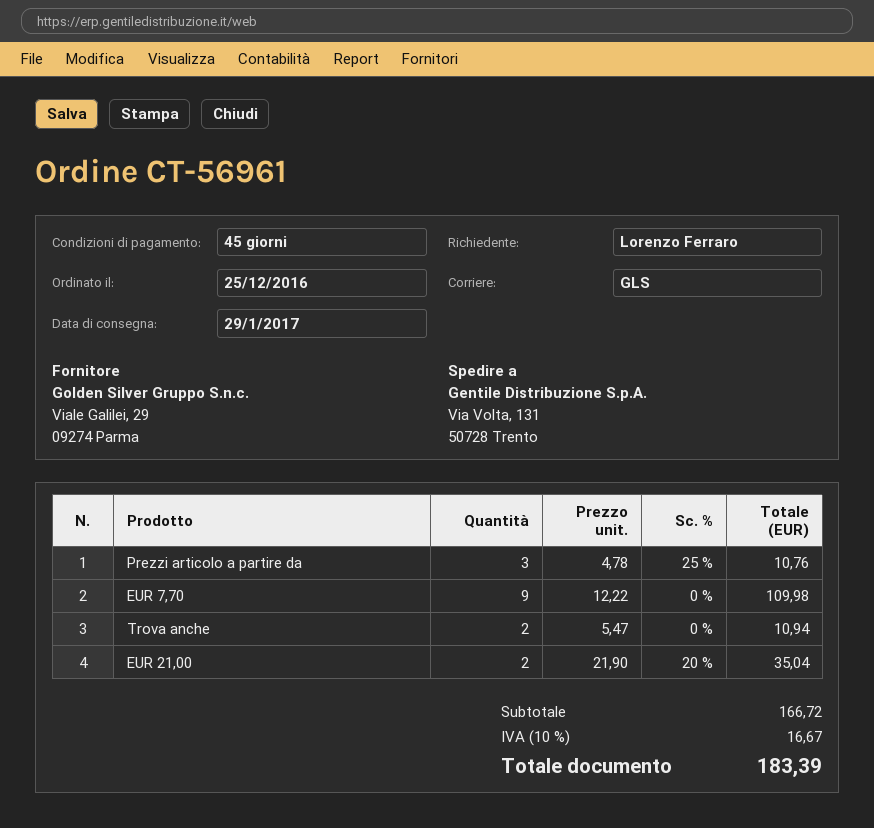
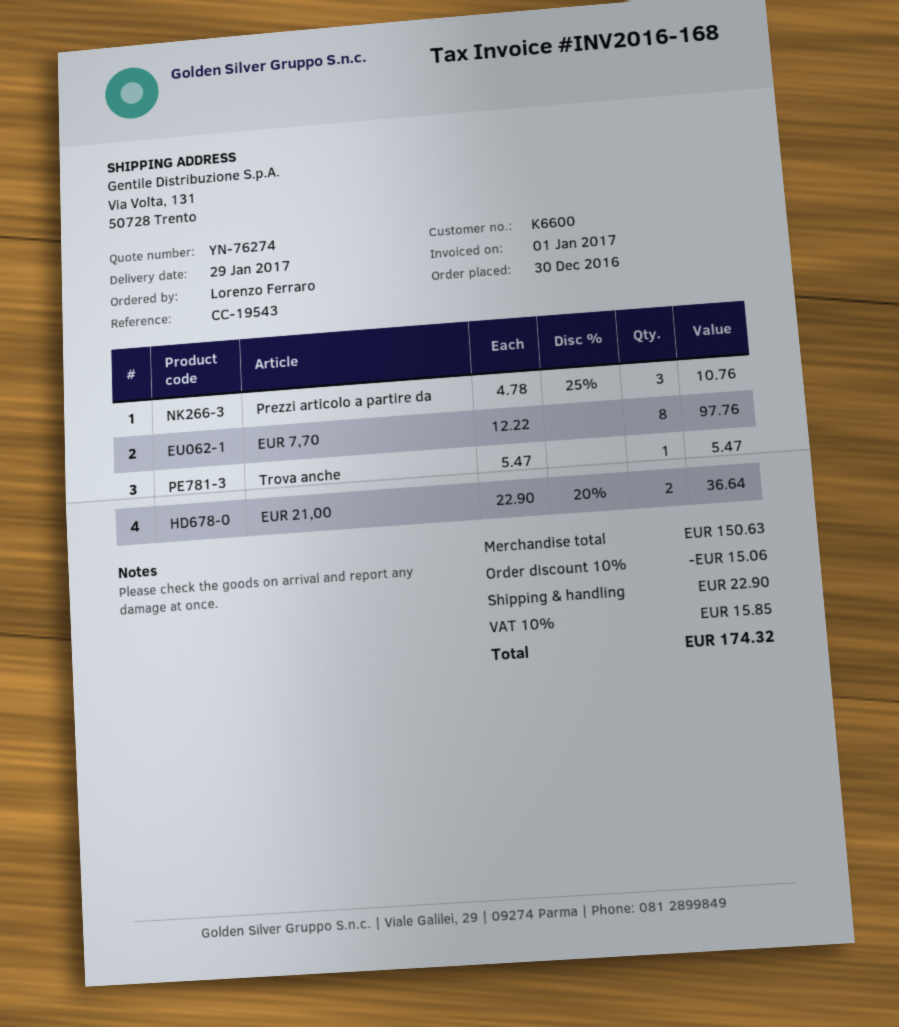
order date: 2016-12-25 -> 2016-12-30
EUR 7,70: 9 x 12.22 = 109.98 -> 8 x 12.22 = 97.76
Trova anche: 2 x 5.47 = 10.94 -> 1 x 5.47 = 5.47
EUR 21,00: 2 x 21.90 - 20% = 35.04 -> 2 x 22.90 - 20% = 36.64
subtotal: 166.72 -> 150.63
discount: none -> 10% = 15.06
shipping: none -> 22.90
tax: 10% = 16.67 -> 10% = 15.85
total: 183.39 -> 174.32

